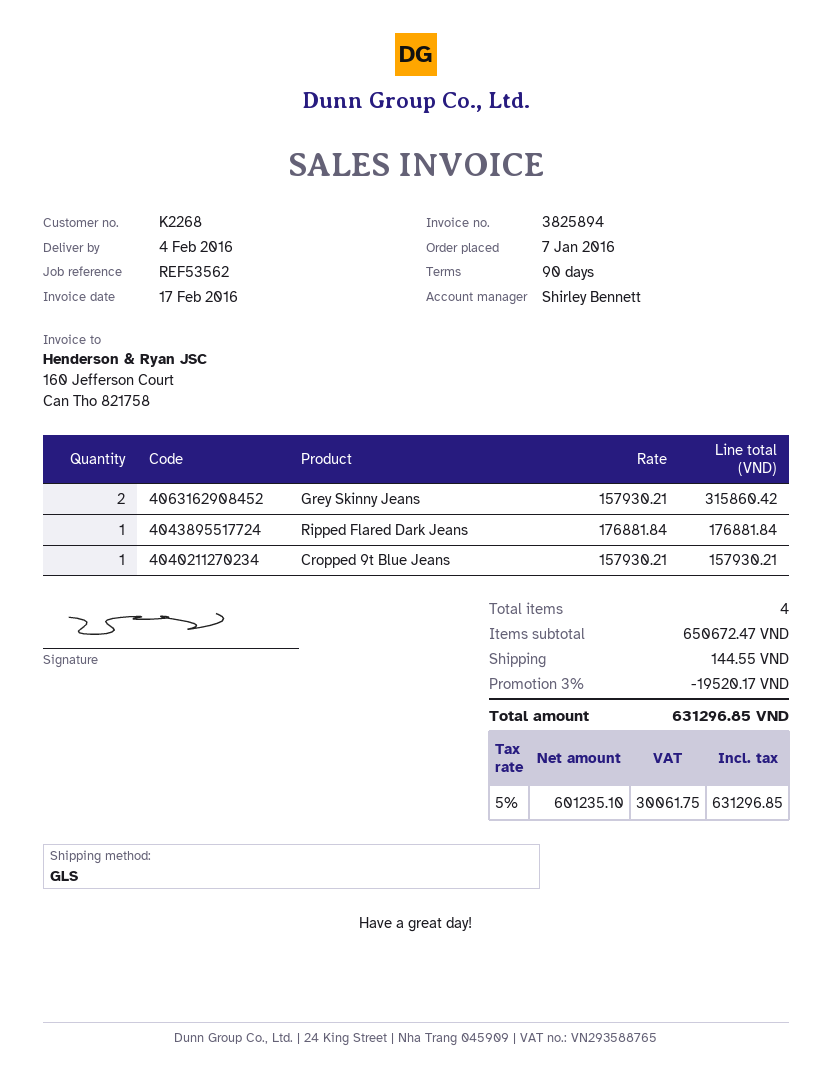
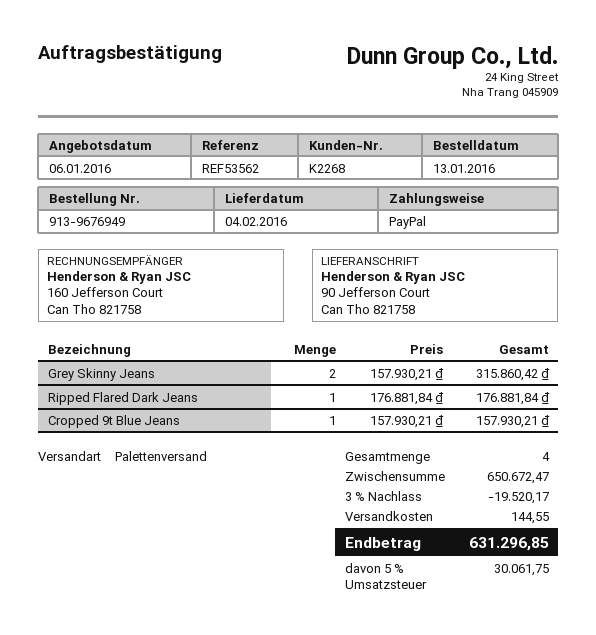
order date: 2016-01-07 -> 2016-01-13
shipping method: GLS -> pallet freight

